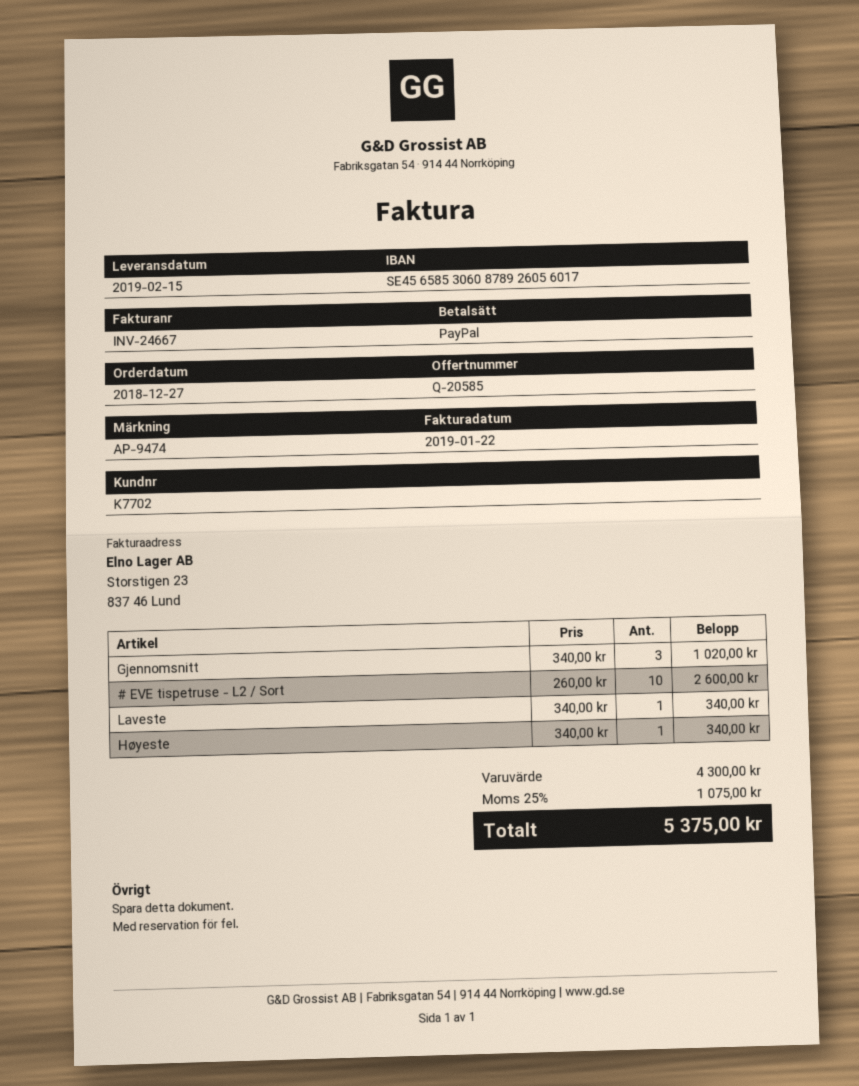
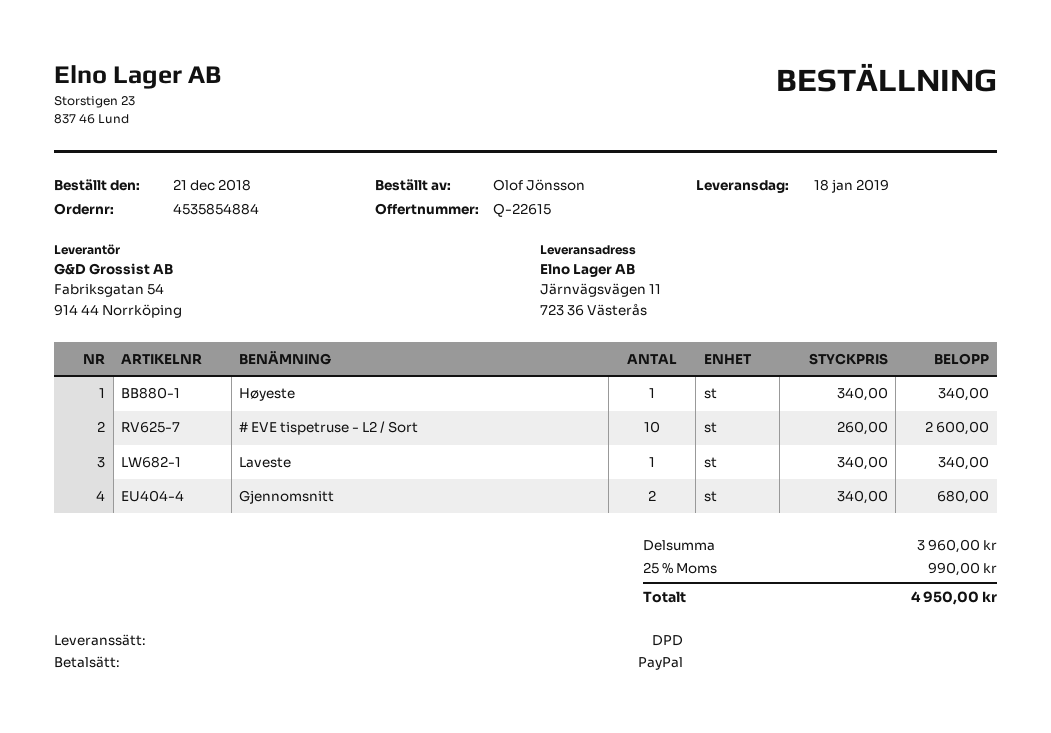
quote number: Q-20585 -> Q-22615
order date: 2018-12-27 -> 2018-12-21
delivery date: 2019-02-15 -> 2019-01-18
Gjennomsnitt: 3 x 340.00 = 1020.00 -> 2 x 340.00 = 680.00
subtotal: 4300.00 -> 3960.00
tax: 25% = 1075.00 -> 25% = 990.00
total: 5375.00 -> 4950.00

